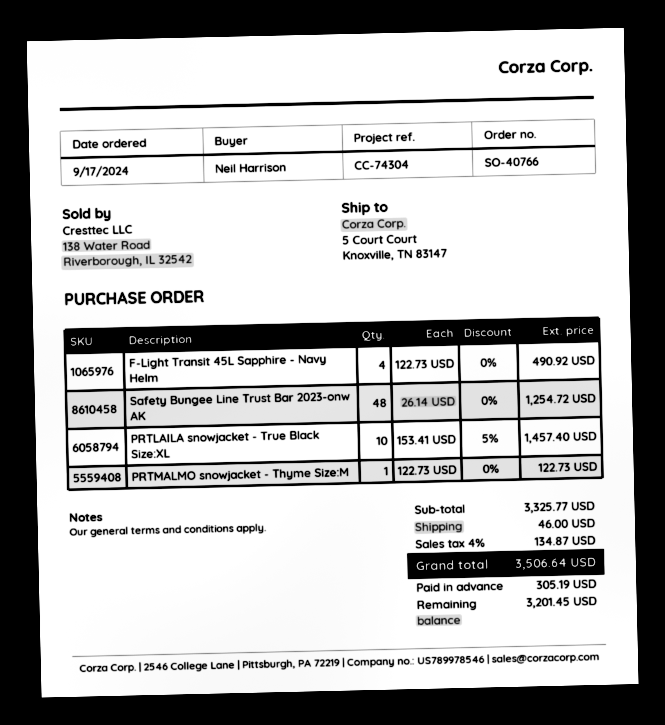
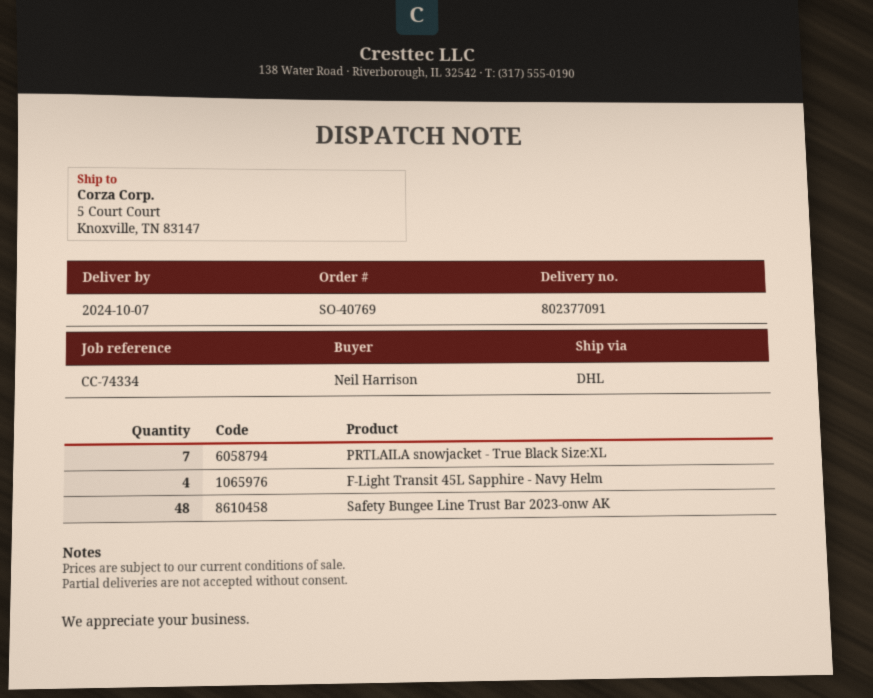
order number: SO-40766 -> SO-40769
reference: CC-74304 -> CC-74334
PRTLAILA snowjacket - True Black Size:XL: 10 -> 7
PRTMALMO snowjacket - Thyme Size:M: 1 -> none

